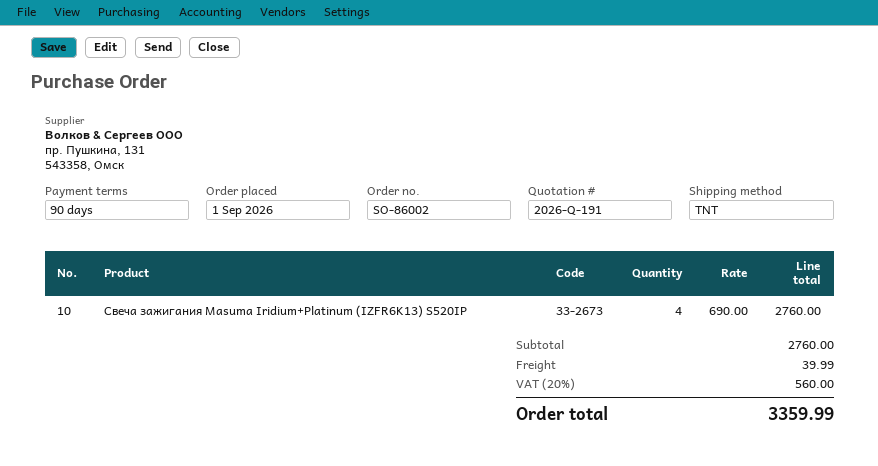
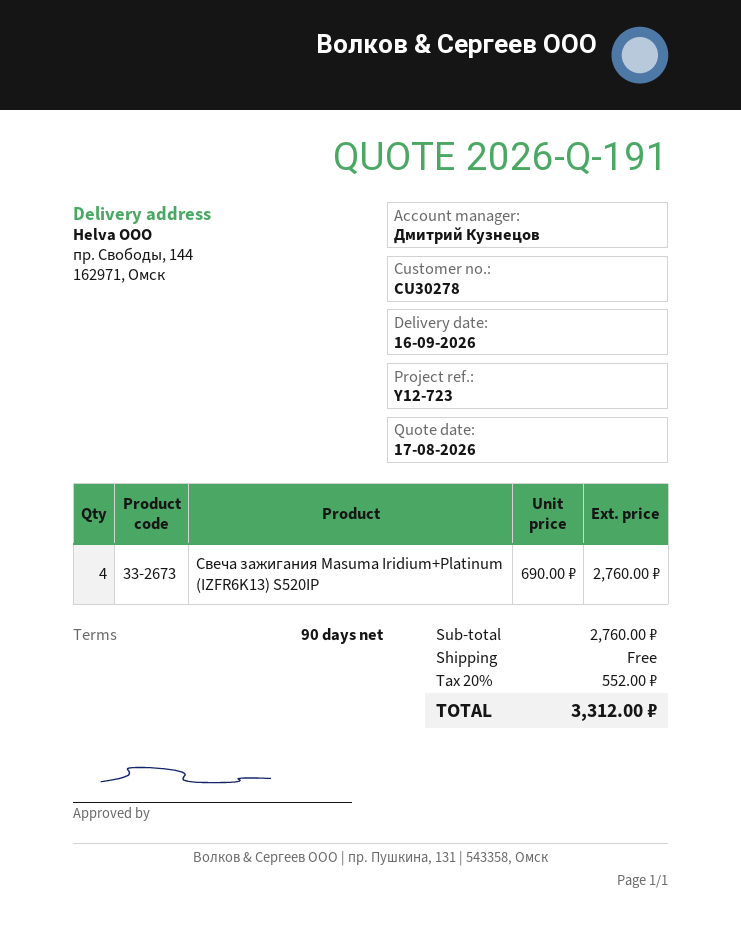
shipping: 39.99 -> 0.00
tax: 20% = 560.00 -> 20% = 552.00
total: 3359.99 -> 3312.00

